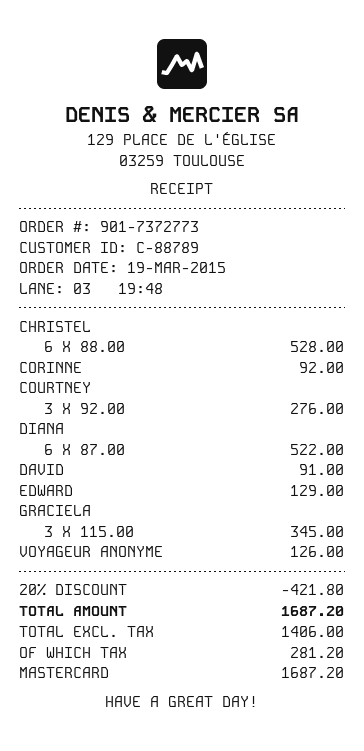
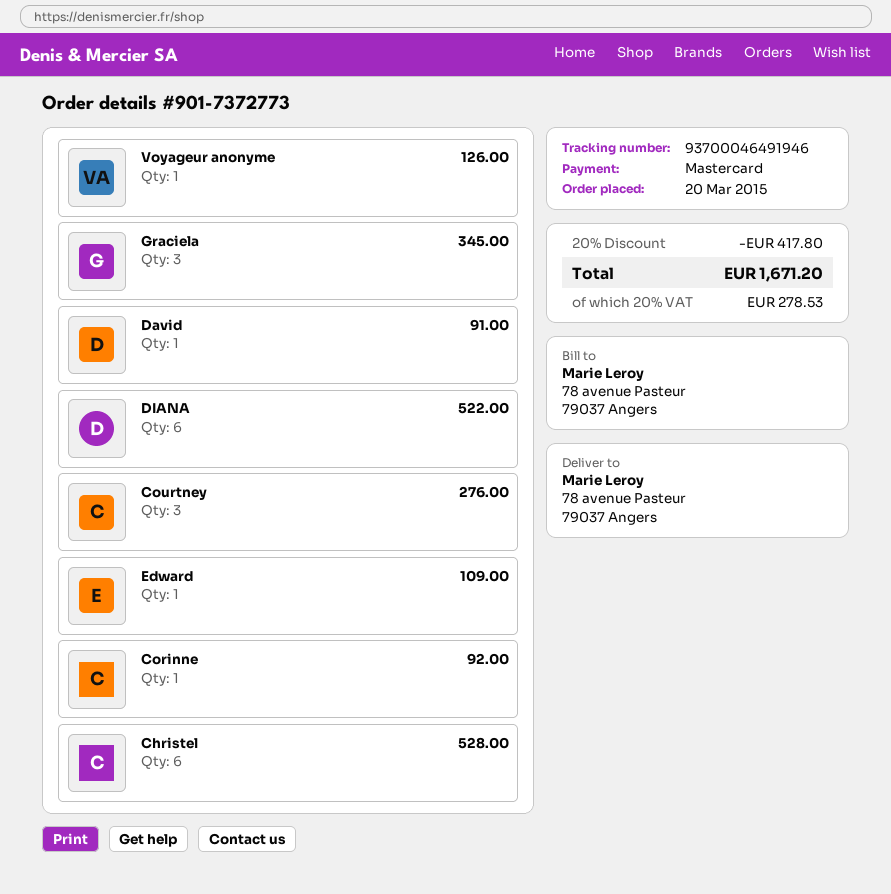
order date: 2015-03-19 -> 2015-03-20
EDWARD: 1 for 129.00 -> 1 for 109.00
discount: 20% = 421.80 -> 20% = 417.80
tax: 281.20 -> 278.53
total: 1687.20 -> 1671.20

